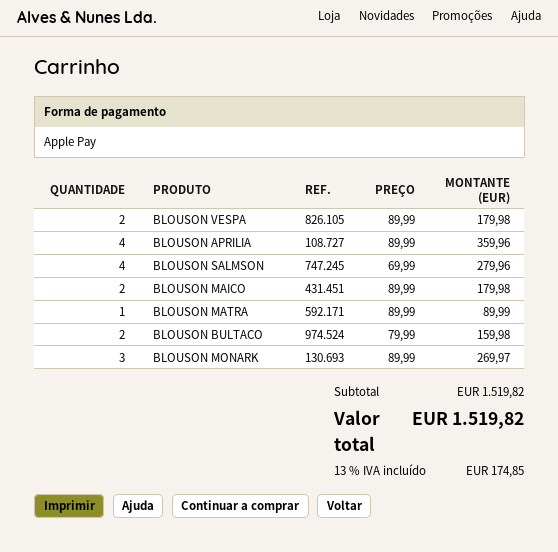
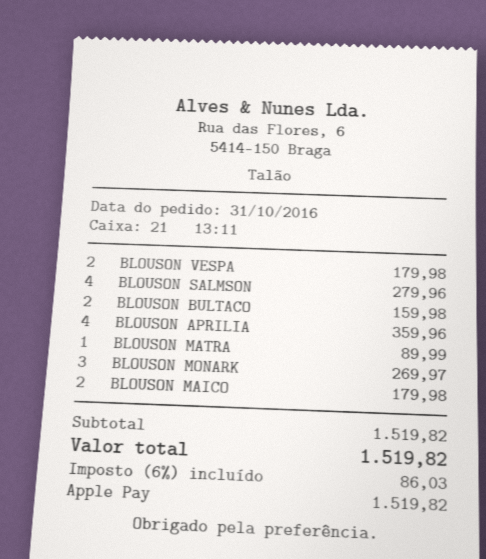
tax: 13% = 174.85 -> 6% = 86.03

